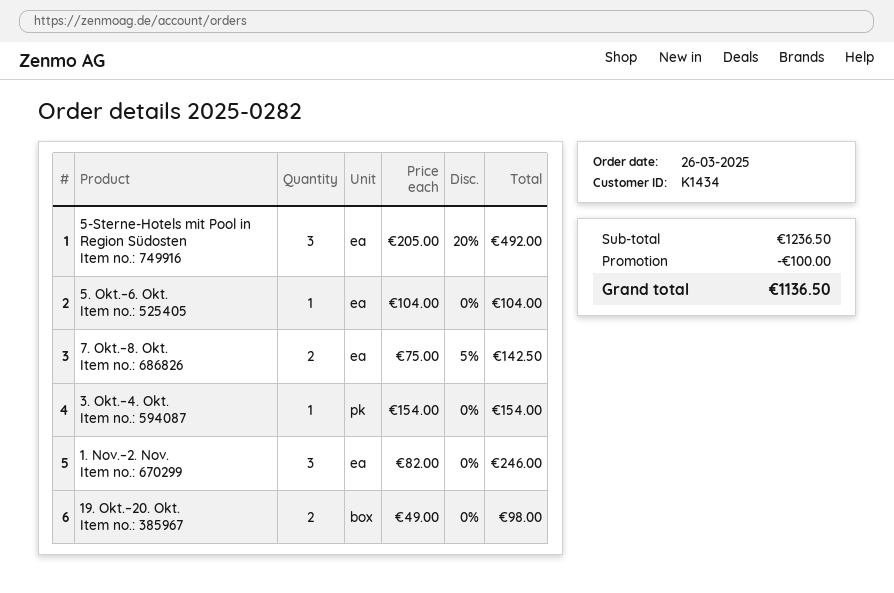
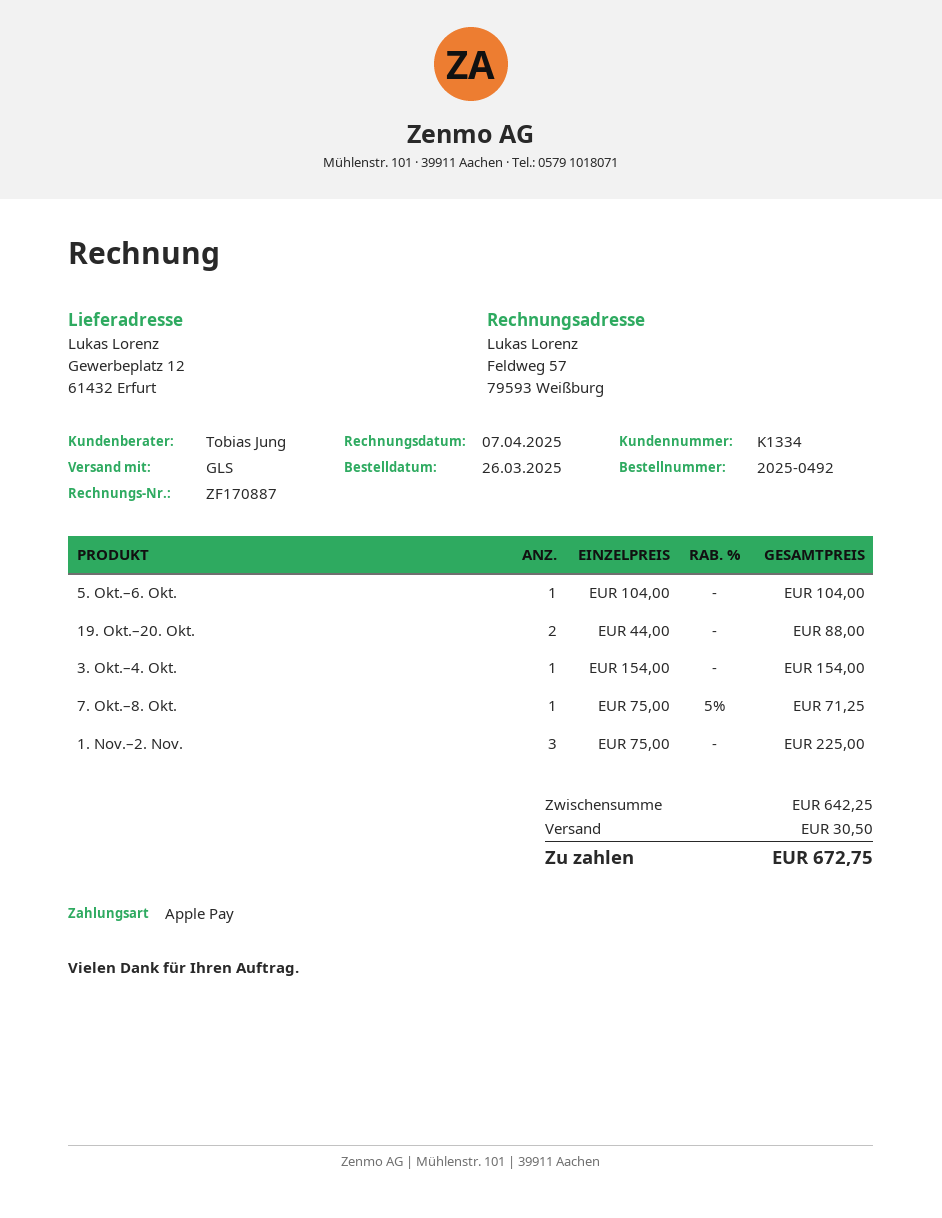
order number: 2025-0282 -> 2025-0492
customer number: K1434 -> K1334
5-Sterne-Hotels mit Pool in Region Südosten: 3 x 205.00 - 20% = 492.00 -> none
7. Okt.–8. Okt.: 2 x 75.00 - 5% = 142.50 -> 1 x 75.00 - 5% = 71.25
1. Nov.–2. Nov.: 3 x 82.00 = 246.00 -> 3 x 75.00 = 225.00
19. Okt.–20. Okt.: 2 x 49.00 = 98.00 -> 2 x 44.00 = 88.00
subtotal: 1236.50 -> 642.25
discount: 100.00 -> none
shipping: none -> 30.50
total: 1136.50 -> 672.75

